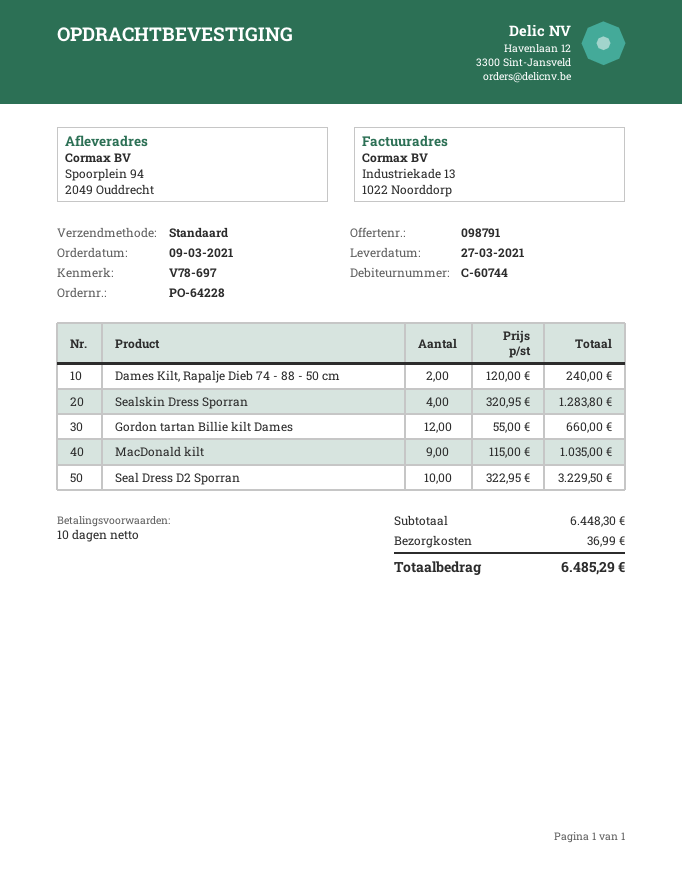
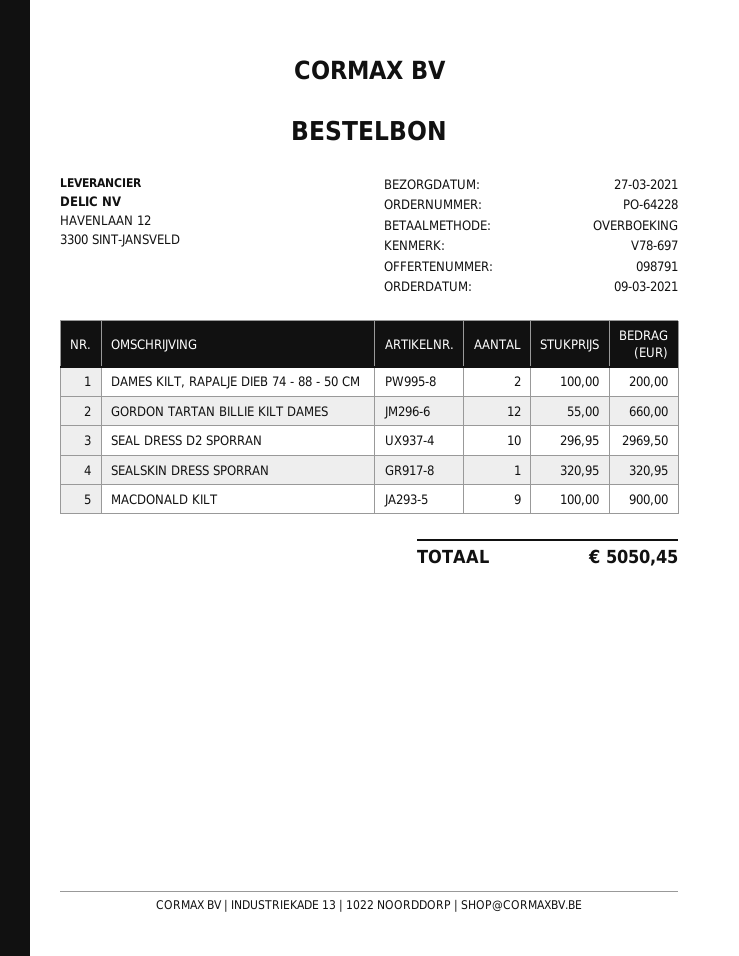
Dames Kilt, Rapalje Dieb 74 - 88 - 50 cm: 2 x 120.00 = 240.00 -> 2 x 100.00 = 200.00
Sealskin Dress Sporran: 4 x 320.95 = 1283.80 -> 1 x 320.95 = 320.95
MacDonald kilt: 9 x 115.00 = 1035.00 -> 9 x 100.00 = 900.00
Seal Dress D2 Sporran: 10 x 322.95 = 3229.50 -> 10 x 296.95 = 2969.50
shipping: 36.99 -> none
total: 6485.29 -> 5050.45

